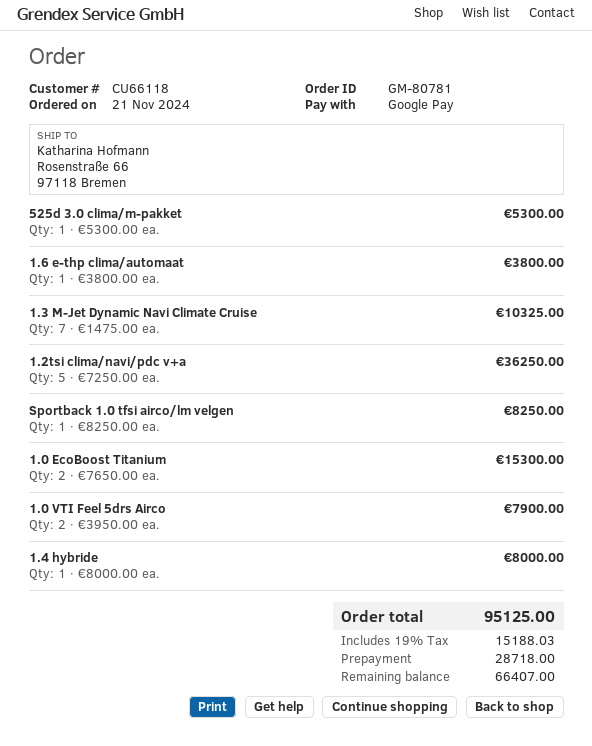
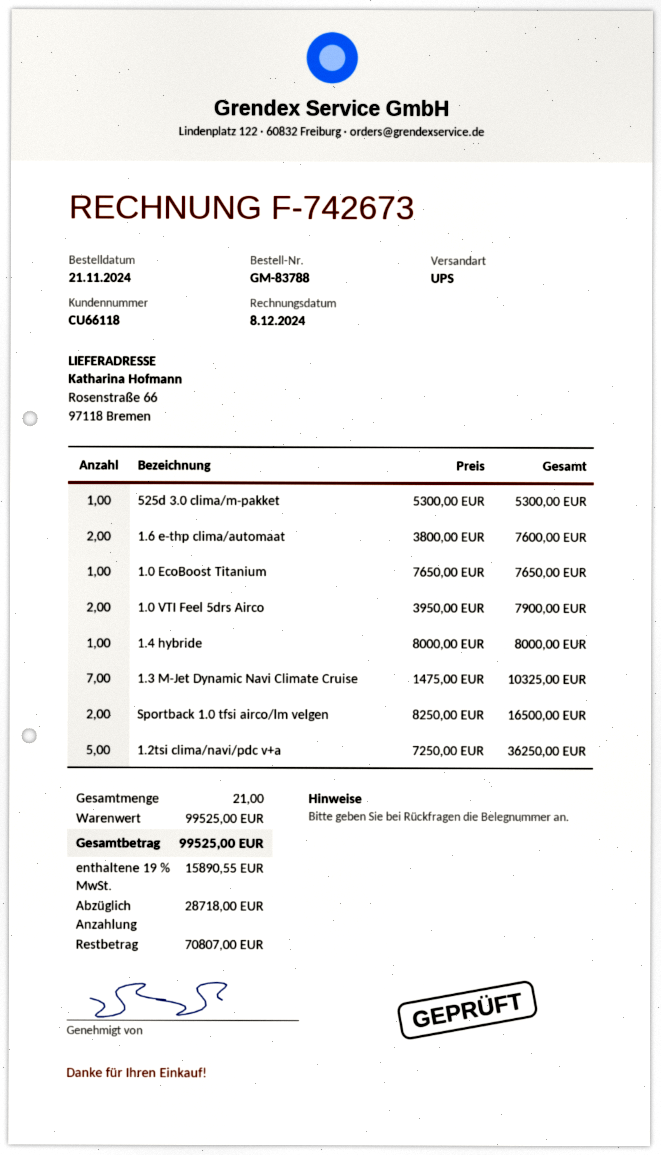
order number: GM-80781 -> GM-83788
1.6 e-thp clima/automaat: 1 x 3800.00 = 3800.00 -> 2 x 3800.00 = 7600.00
Sportback 1.0 tfsi airco/lm velgen: 1 x 8250.00 = 8250.00 -> 2 x 8250.00 = 16500.00
1.0 EcoBoost Titanium: 2 x 7650.00 = 15300.00 -> 1 x 7650.00 = 7650.00
tax: 19% = 15188.03 -> 19% = 15890.55
total: 95125.00 -> 99525.00
balance: 66407.00 -> 70807.00

